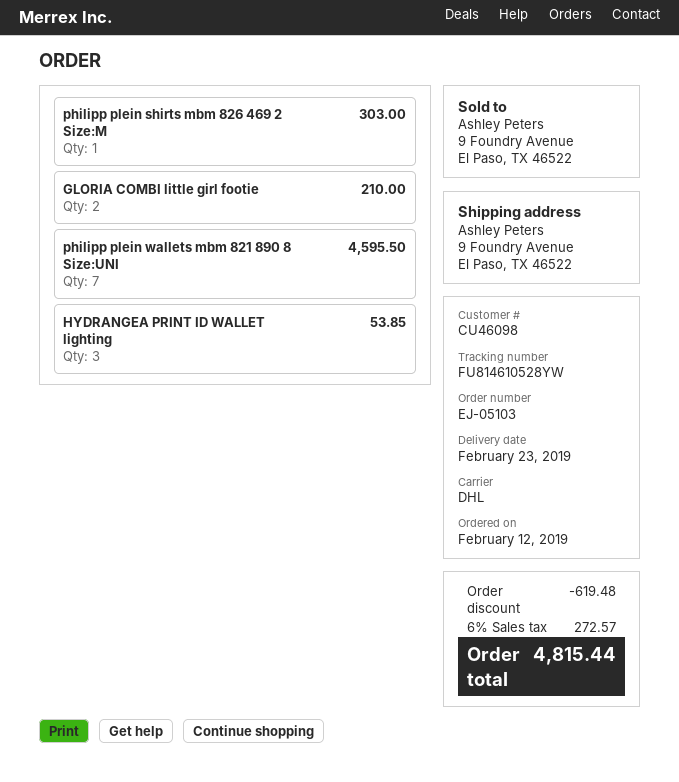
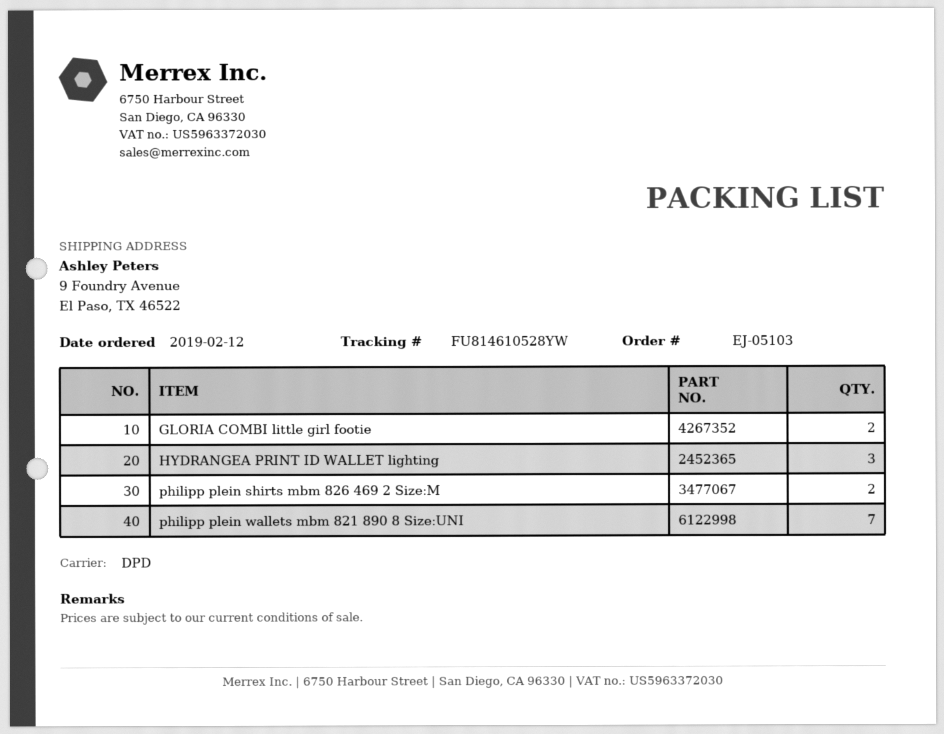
shipping method: DHL -> DPD
philipp plein shirts mbm 826 469 2 Size:M: 1 -> 2

